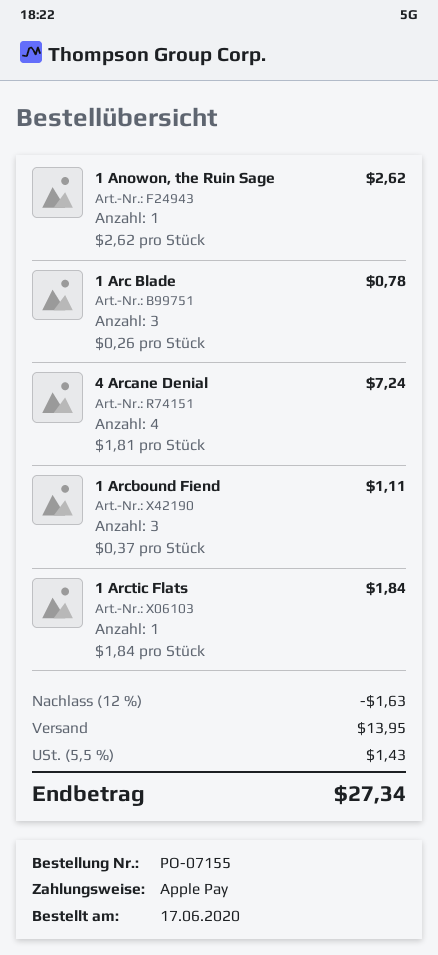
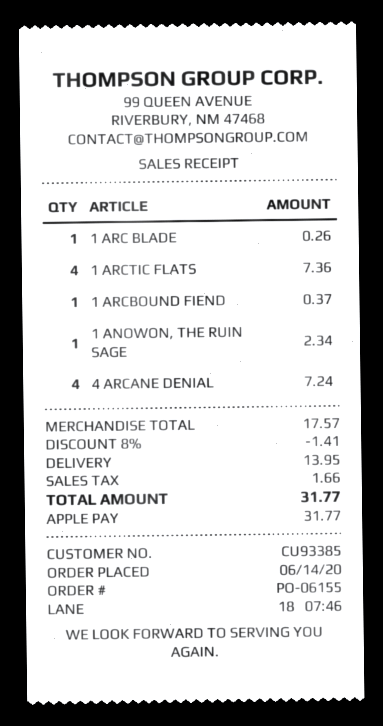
order number: PO-07155 -> PO-06155
order date: 2020-06-17 -> 2020-06-14
1 Anowon, the Ruin Sage: 1 for 2.62 -> 1 for 2.34
1 Arc Blade: 3 for 0.78 -> 1 for 0.26
1 Arcbound Fiend: 3 for 1.11 -> 1 for 0.37
1 Arctic Flats: 1 for 1.84 -> 4 for 7.36
discount: 12% = 1.63 -> 8% = 1.41
tax: 1.43 -> 1.66
total: 27.34 -> 31.77

